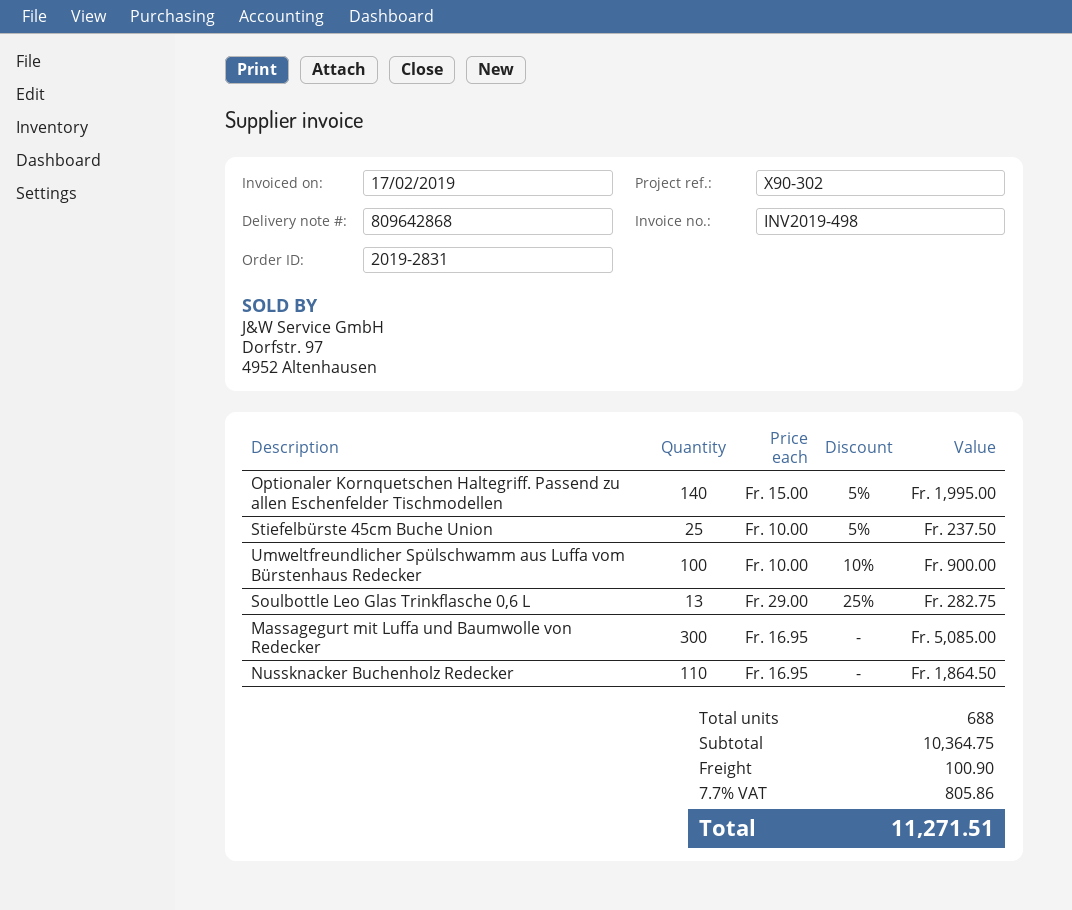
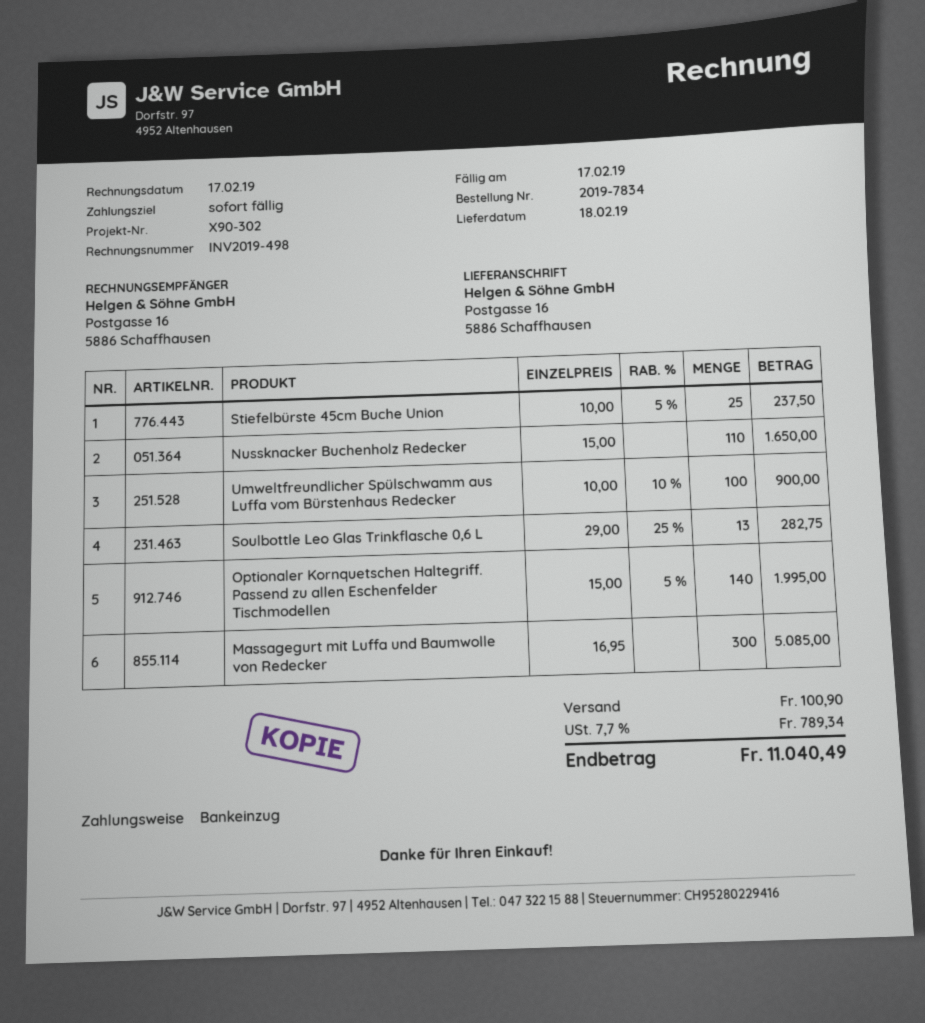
order number: 2019-2831 -> 2019-7834
Nussknacker Buchenholz Redecker: 110 x 16.95 = 1864.50 -> 110 x 15.00 = 1650.00
tax: 7.7% = 805.86 -> 7.7% = 789.34
total: 11271.51 -> 11040.49

